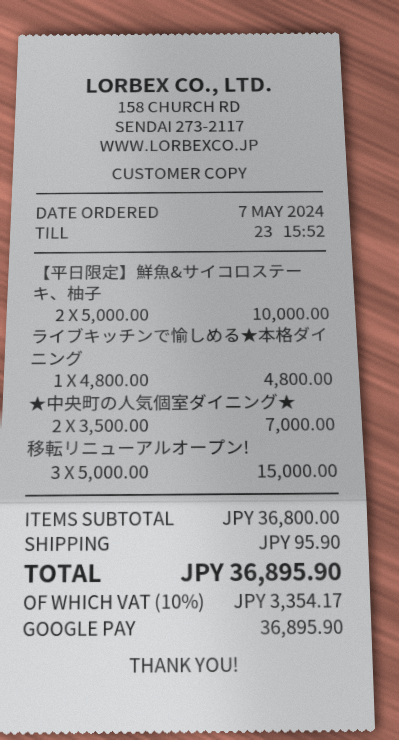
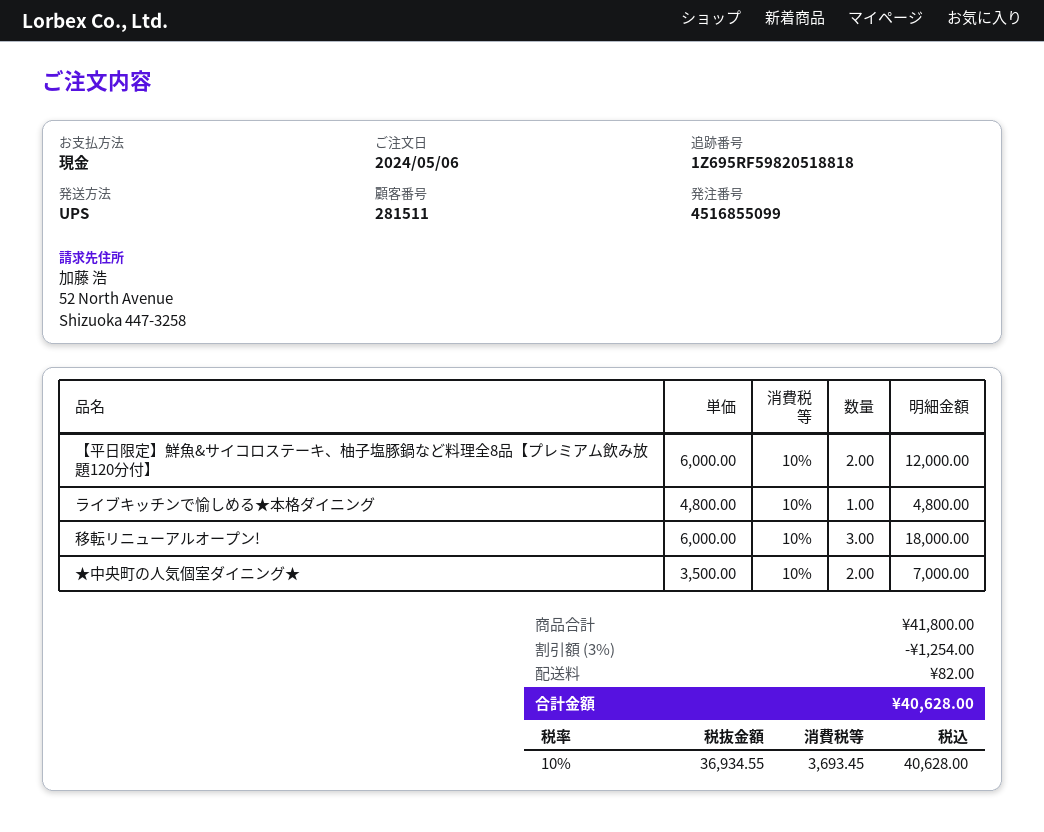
order date: 2024-05-07 -> 2024-05-06
payment method: Google Pay -> cash
【平日限定】鮮魚&サイコロステーキ、柚子: 2 x 5000.00 = 10000.00 -> 2 x 6000.00 = 12000.00
移転リニューアルオープン!: 3 x 5000.00 = 15000.00 -> 3 x 6000.00 = 18000.00
subtotal: 36800.00 -> 41800.00
discount: none -> 3% = 1254.00
shipping: 95.90 -> 82.00
tax: 10% = 3354.17 -> 10% = 3693.45
total: 36895.90 -> 40628.00

